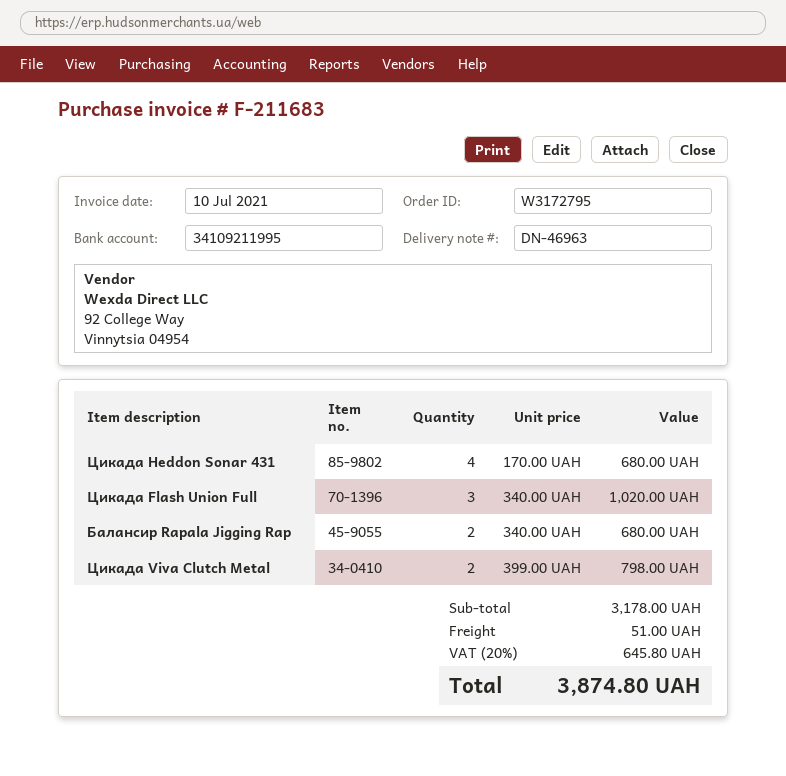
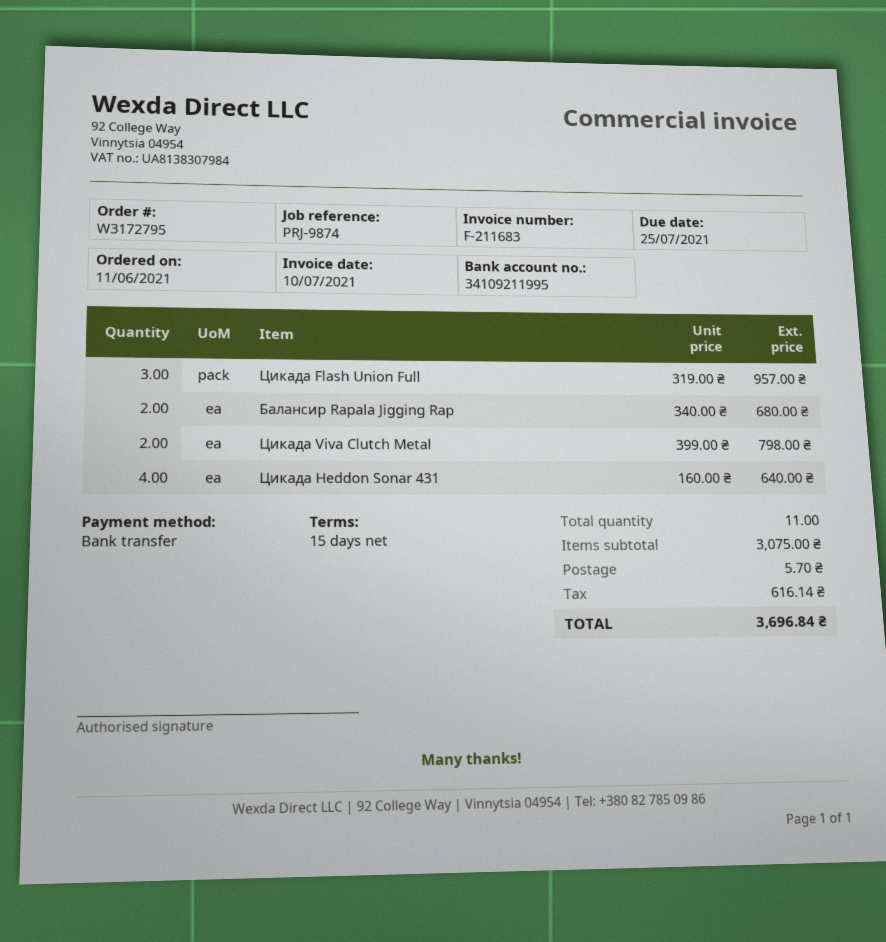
Цикада Heddon Sonar 431: 4 x 170.00 = 680.00 -> 4 x 160.00 = 640.00
Цикада Flash Union Full: 3 x 340.00 = 1020.00 -> 3 x 319.00 = 957.00
subtotal: 3178.00 -> 3075.00
shipping: 51.00 -> 5.70
tax: 645.80 -> 616.14
total: 3874.80 -> 3696.84

